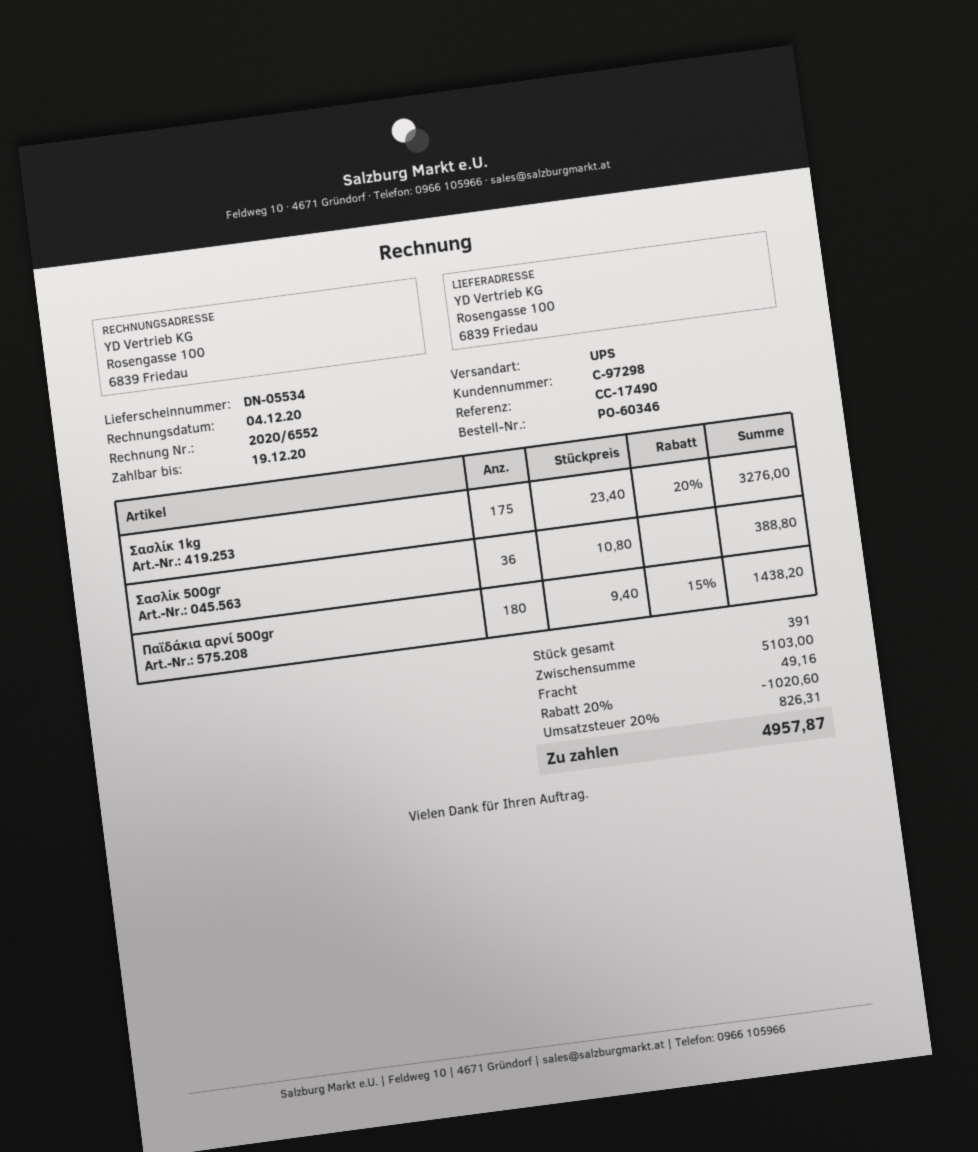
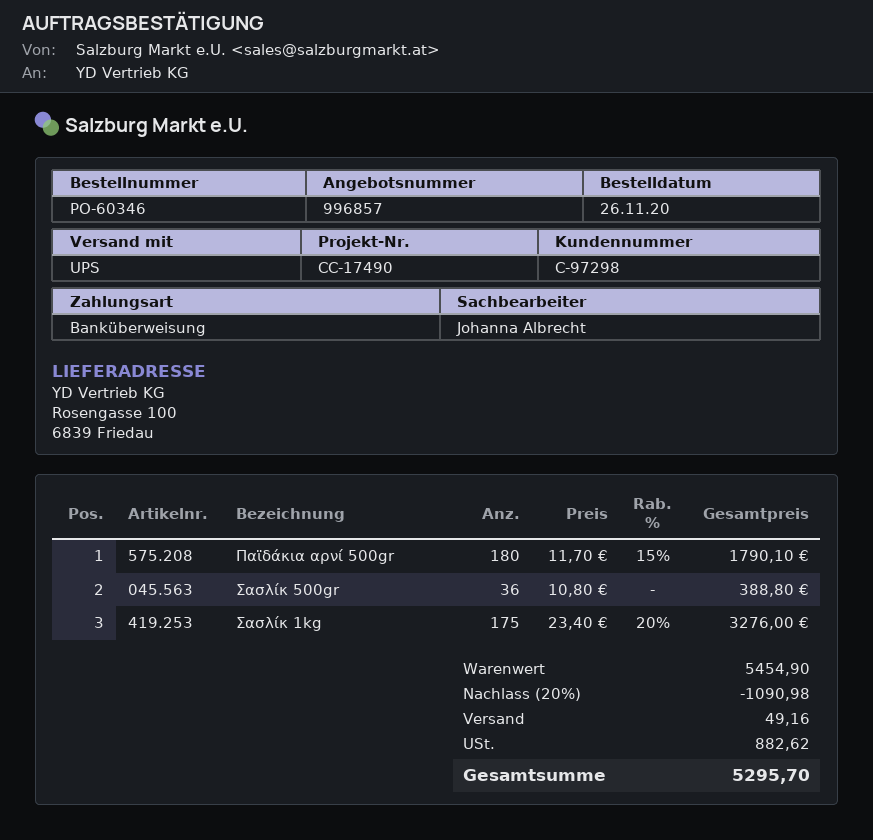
Παϊδάκια αρνί 500gr: 180 x 9.40 - 15% = 1438.20 -> 180 x 11.70 - 15% = 1790.10
subtotal: 5103.00 -> 5454.90
discount: 20% = 1020.60 -> 20% = 1090.98
tax: 826.31 -> 882.62
total: 4957.87 -> 5295.70

